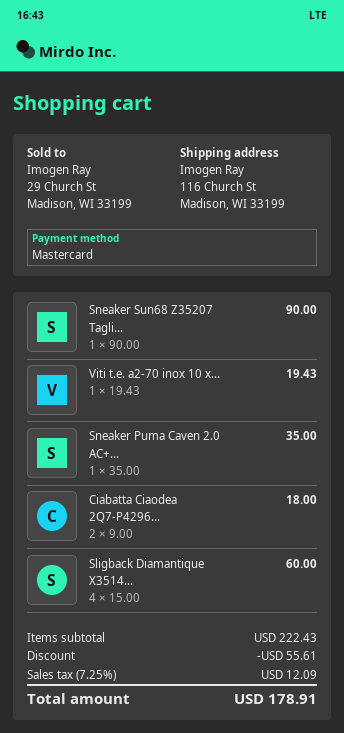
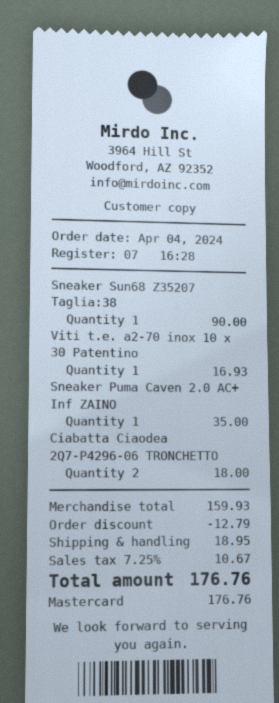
Viti t.e. a2-70 inox 10 x...: 1 for 19.43 -> 1 for 16.93
Sligback Diamantique X3514...: 4 for 60.00 -> none
subtotal: 222.43 -> 159.93
discount: 55.61 -> 12.79
shipping: none -> 18.95
tax: 7.25% = 12.09 -> 7.25% = 10.67
total: 178.91 -> 176.76

